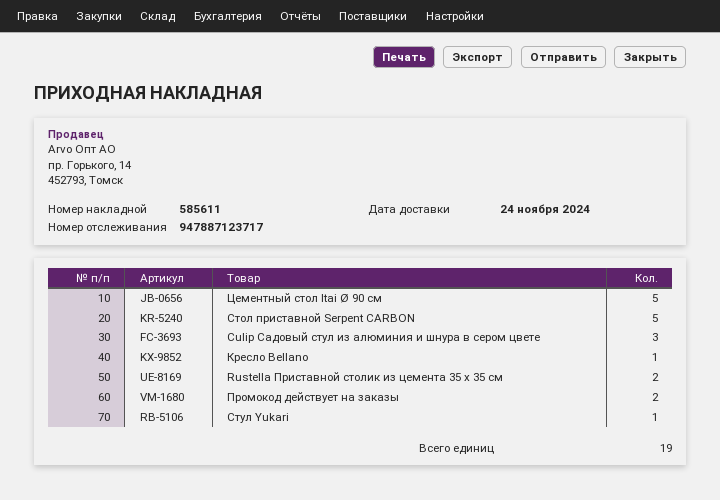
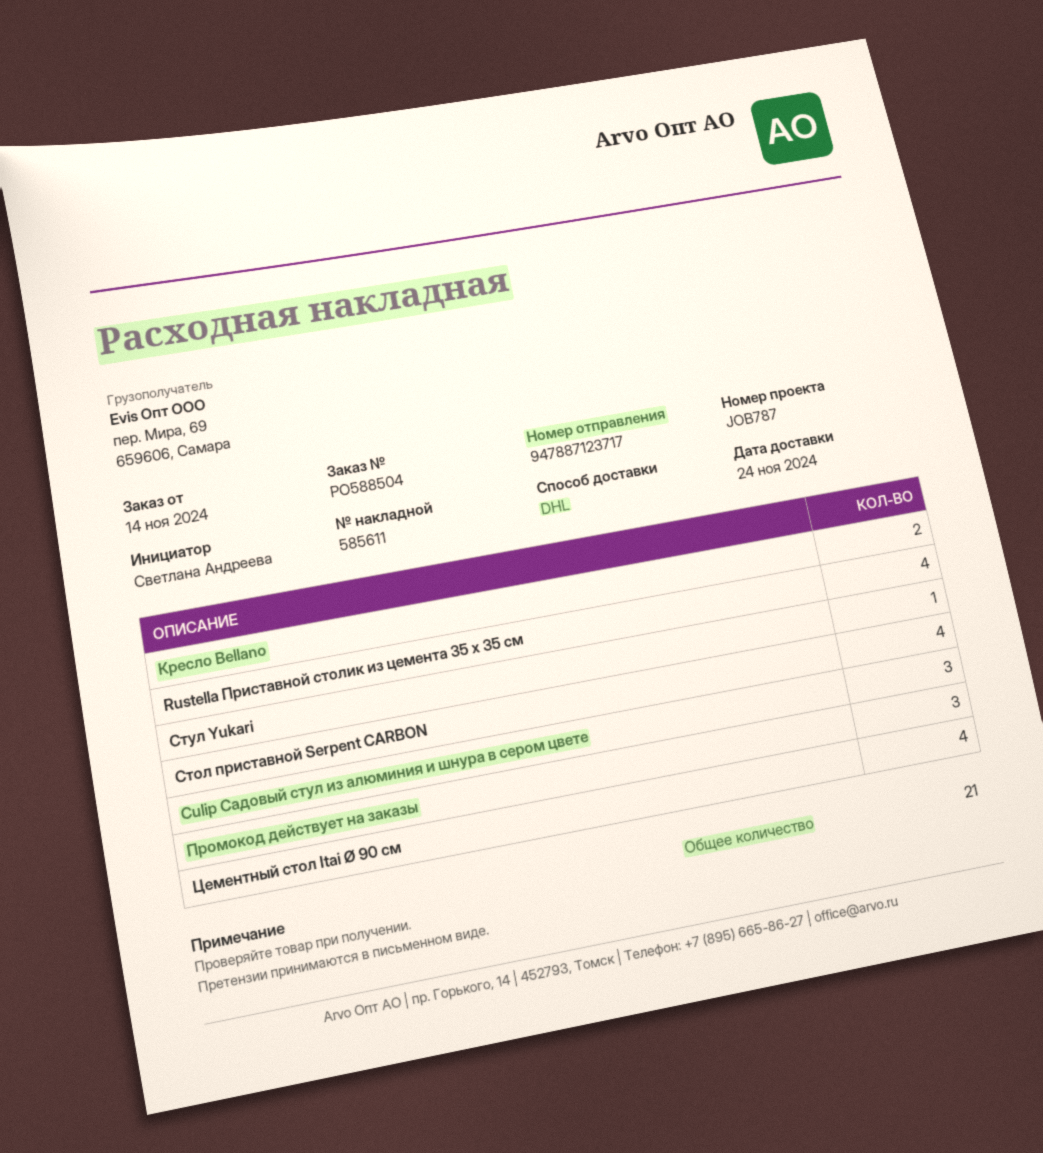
Цементный стол Itai Ø 90 см: 5 -> 4
Стол приставной Serpent CARBON: 5 -> 4
Кресло Bellano: 1 -> 2
Rustella Приставной столик из цемента 35 x 35 см: 2 -> 4
Промокод действует на заказы: 2 -> 3
total quantity: 19 -> 21

